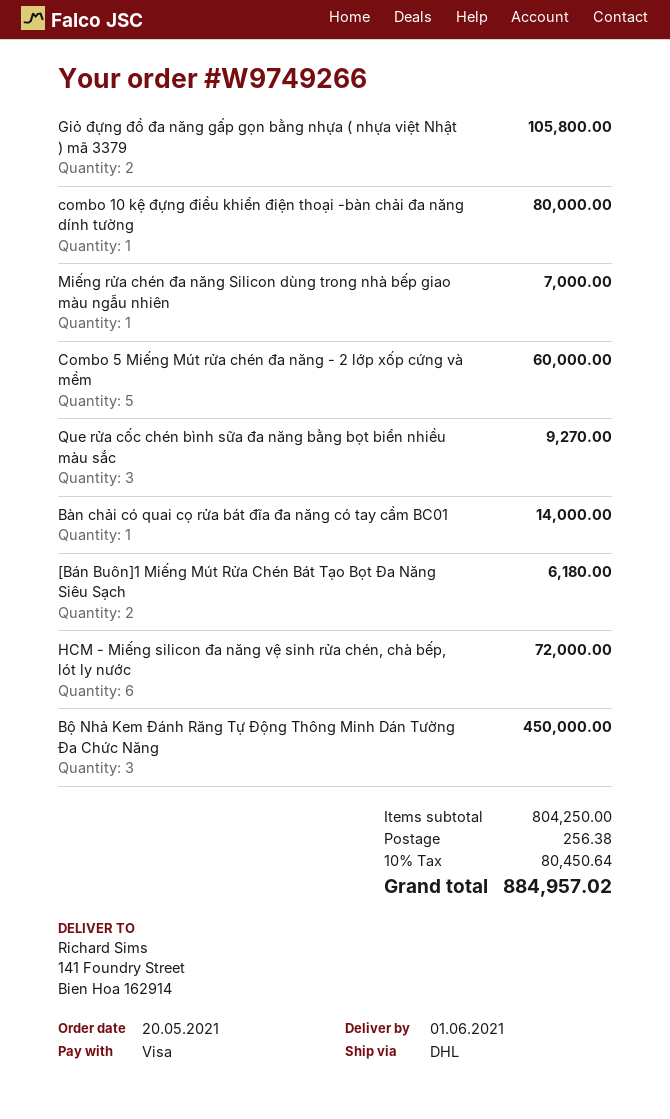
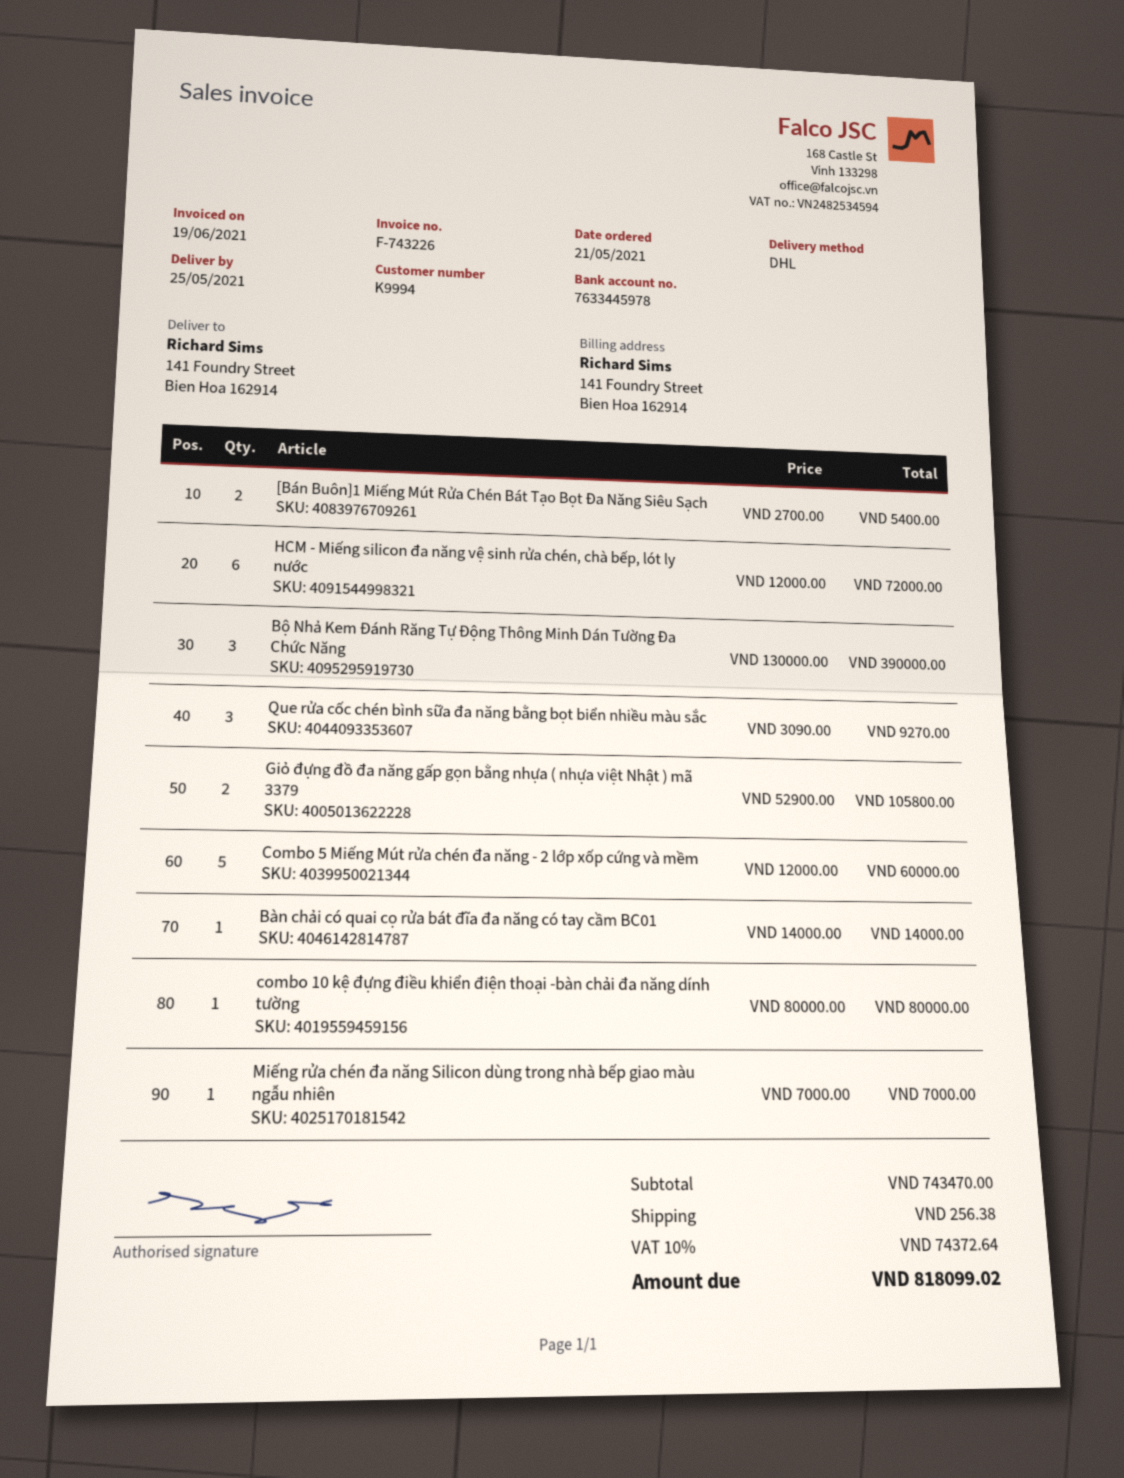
order date: 2021-05-20 -> 2021-05-21
delivery date: 2021-06-01 -> 2021-05-25
[Bán Buôn]1 Miếng Mút Rửa Chén Bát Tạo Bọt Đa Năng Siêu Sạch: 2 for 6180.00 -> 2 for 5400.00
Bộ Nhả Kem Đánh Răng Tự Động Thông Minh Dán Tường Đa Chức Năng: 3 for 450000.00 -> 3 for 390000.00
subtotal: 804250.00 -> 743470.00
tax: 10% = 80450.64 -> 10% = 74372.64
total: 884957.02 -> 818099.02

